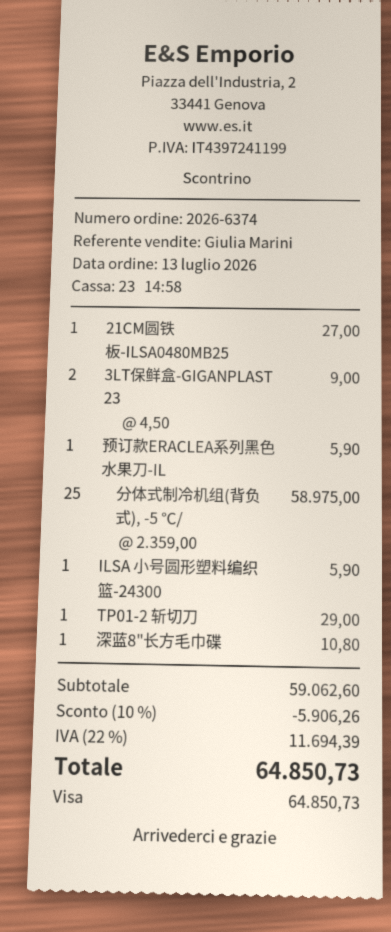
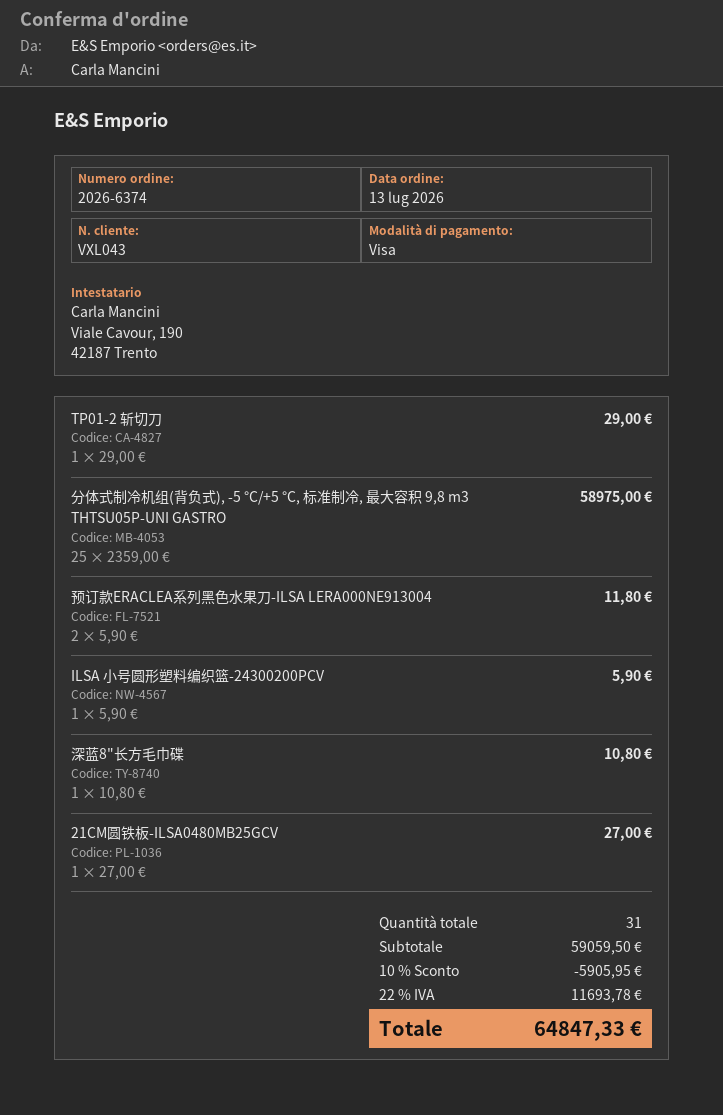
3LT保鲜盒-GIGANPLAST 23: 2 x 4.50 = 9.00 -> none
预订款ERACLEA系列黑色水果刀-IL: 1 x 5.90 = 5.90 -> 2 x 5.90 = 11.80
subtotal: 59062.60 -> 59059.50
discount: 10% = 5906.26 -> 10% = 5905.95
tax: 22% = 11694.39 -> 22% = 11693.78
total: 64850.73 -> 64847.33

